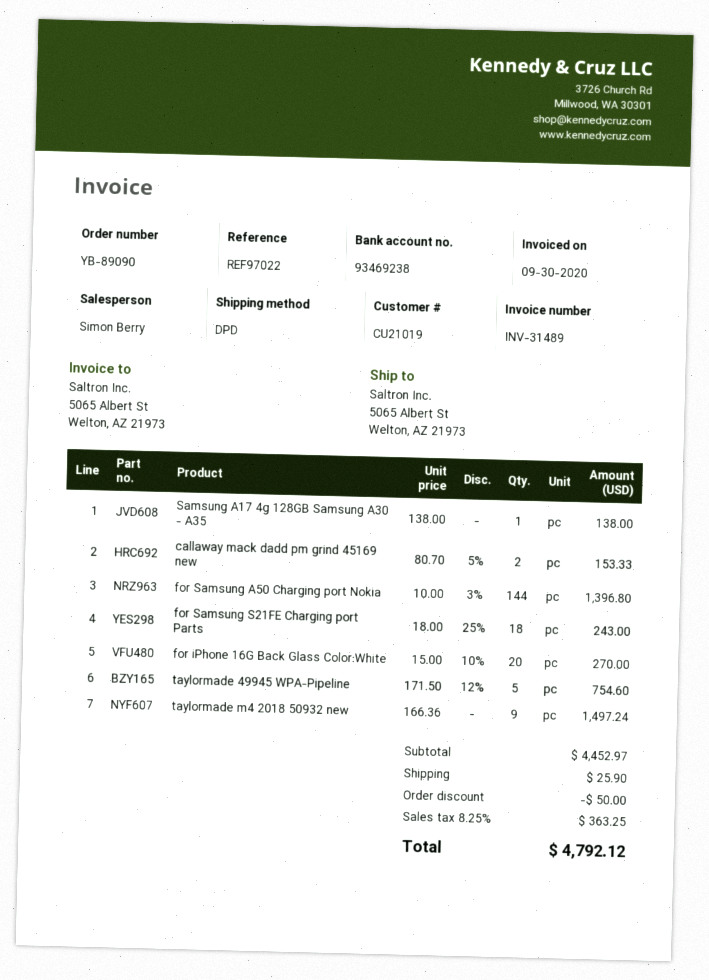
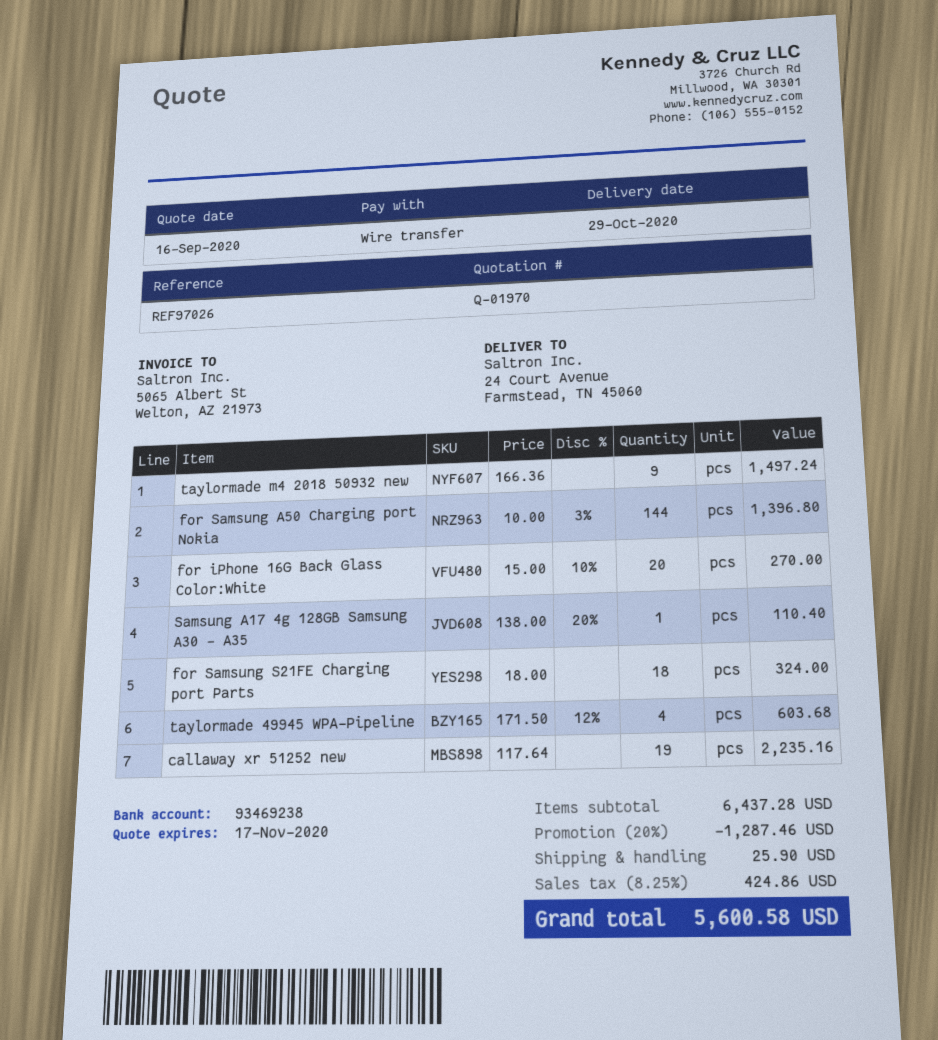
reference: REF97022 -> REF97026
ship to: 5065 Albert St, Welton, AZ 21973 -> 24 Court Avenue, Farmstead, TN 45060
Samsung A17 4g 128GB Samsung A30 - A35: 1 x 138.00 = 138.00 -> 1 x 138.00 - 20% = 110.40
callaway mack dadd pm grind 45169 new: 2 x 80.70 - 5% = 153.33 -> none
for Samsung S21FE Charging port Parts: 18 x 18.00 - 25% = 243.00 -> 18 x 18.00 = 324.00
taylormade 49945 WPA-Pipeline: 5 x 171.50 - 12% = 754.60 -> 4 x 171.50 - 12% = 603.68
callaway xr 51252 new: none -> 19 x 117.64 = 2235.16
subtotal: 4452.97 -> 6437.28
discount: 50.00 -> 1287.46
tax: 8.25% = 363.25 -> 8.25% = 424.86
total: 4792.12 -> 5600.58

